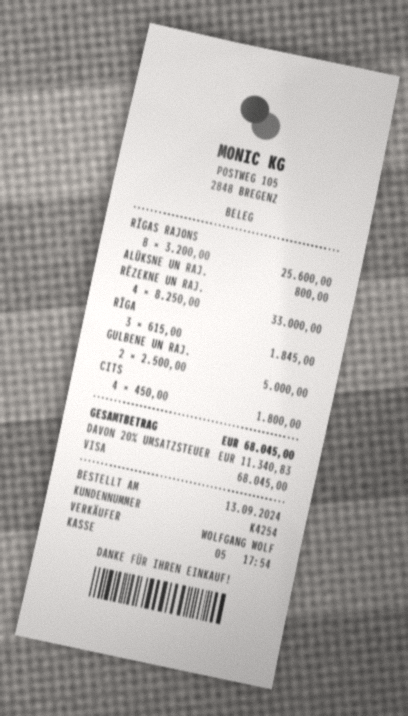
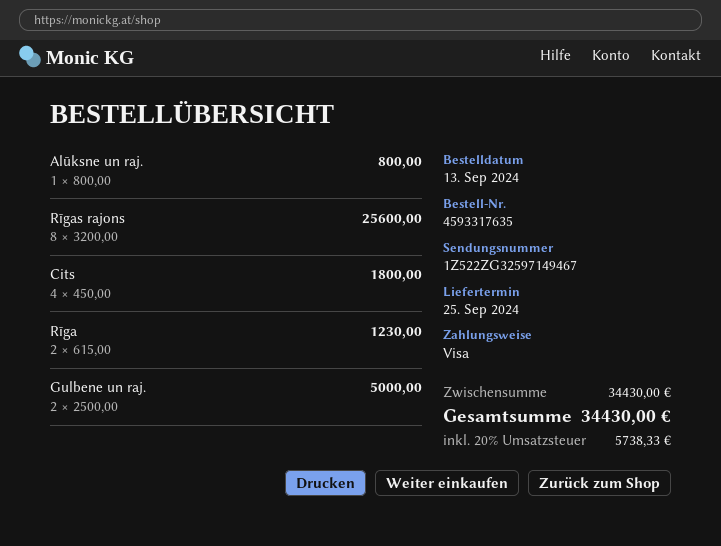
RĒZEKNE UN RAJ.: 4 x 8250.00 = 33000.00 -> none
RĪGA: 3 x 615.00 = 1845.00 -> 2 x 615.00 = 1230.00
tax: 20% = 11340.83 -> 20% = 5738.33
total: 68045.00 -> 34430.00

